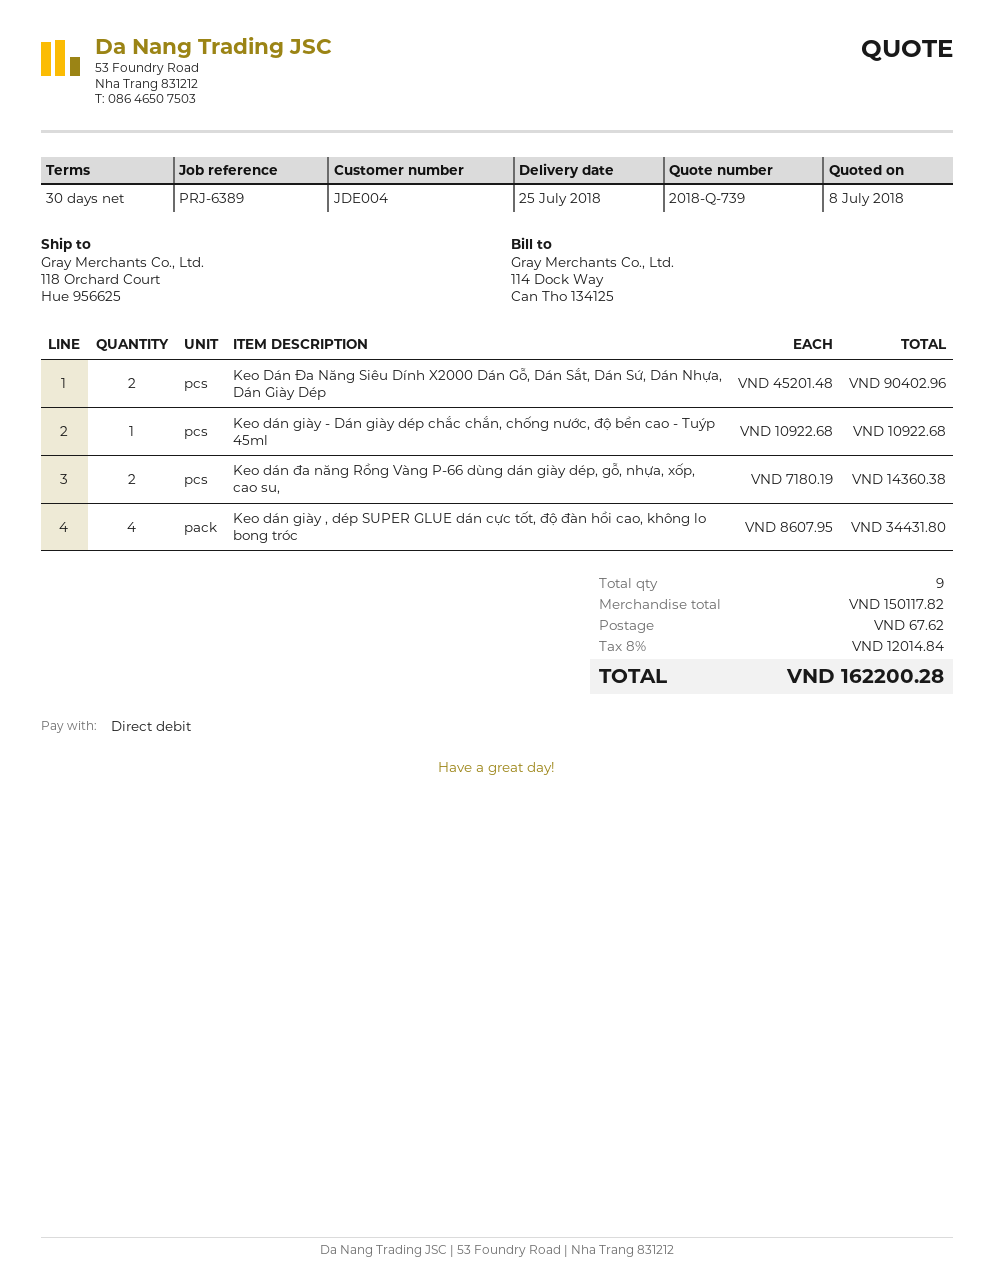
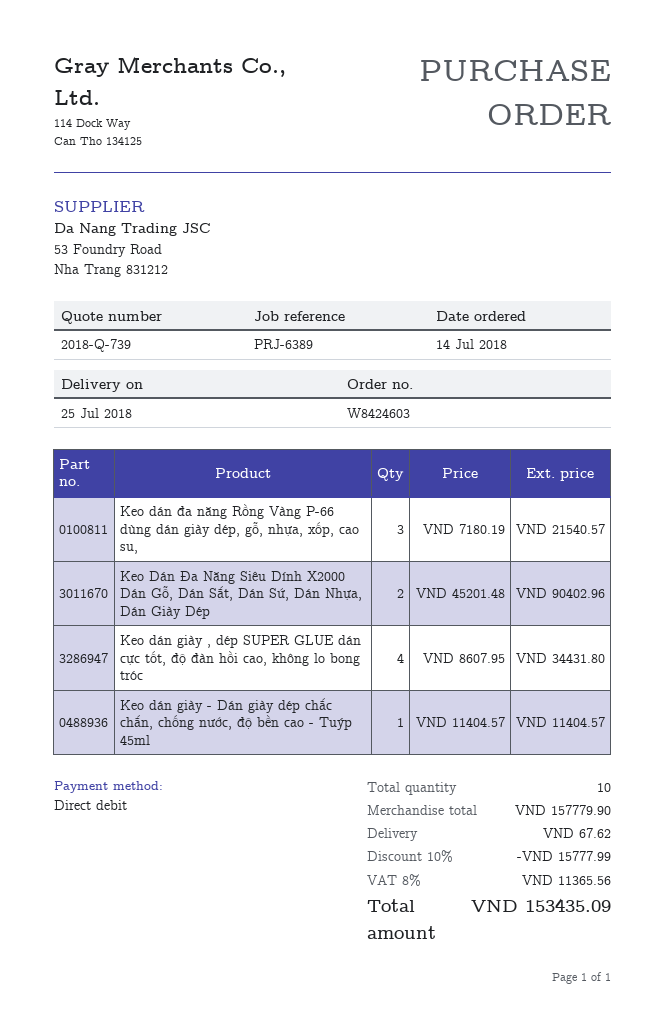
Keo dán giày - Dán giày dép chắc chắn, chống nước, độ bền cao - Tuýp 45ml: 1 x 10922.68 = 10922.68 -> 1 x 11404.57 = 11404.57
Keo dán đa năng Rồng Vàng P-66 dùng dán giày dép, gỗ, nhựa, xốp, cao su,: 2 x 7180.19 = 14360.38 -> 3 x 7180.19 = 21540.57
total quantity: 9 -> 10
subtotal: 150117.82 -> 157779.90
discount: none -> 10% = 15777.99
tax: 8% = 12014.84 -> 8% = 11365.56
total: 162200.28 -> 153435.09

